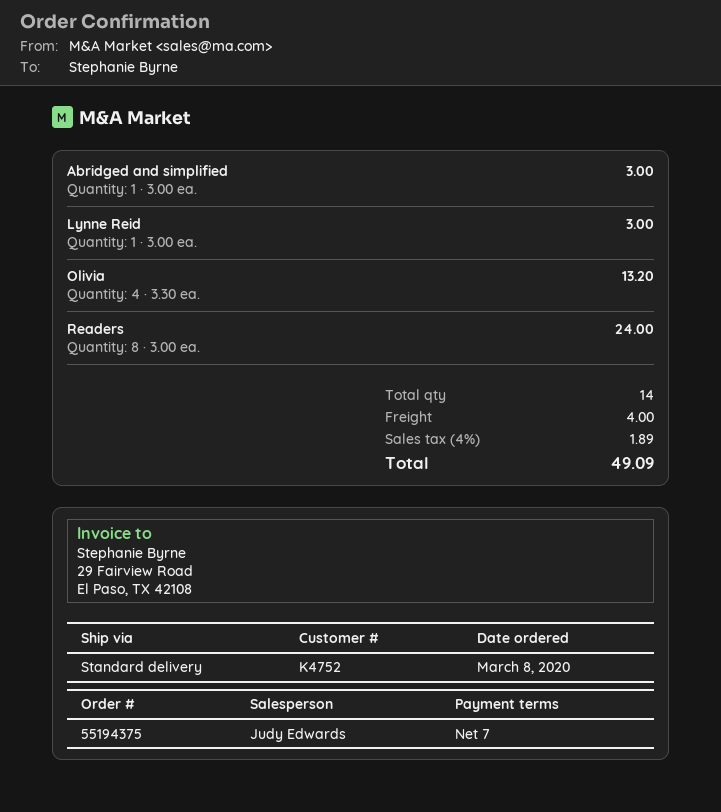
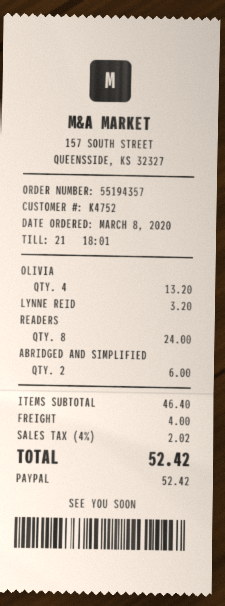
order number: 55194375 -> 55194357
Abridged and simplified: 1 for 3.00 -> 2 for 6.00
Lynne Reid: 1 for 3.00 -> 1 for 3.20
tax: 4% = 1.89 -> 4% = 2.02
total: 49.09 -> 52.42

